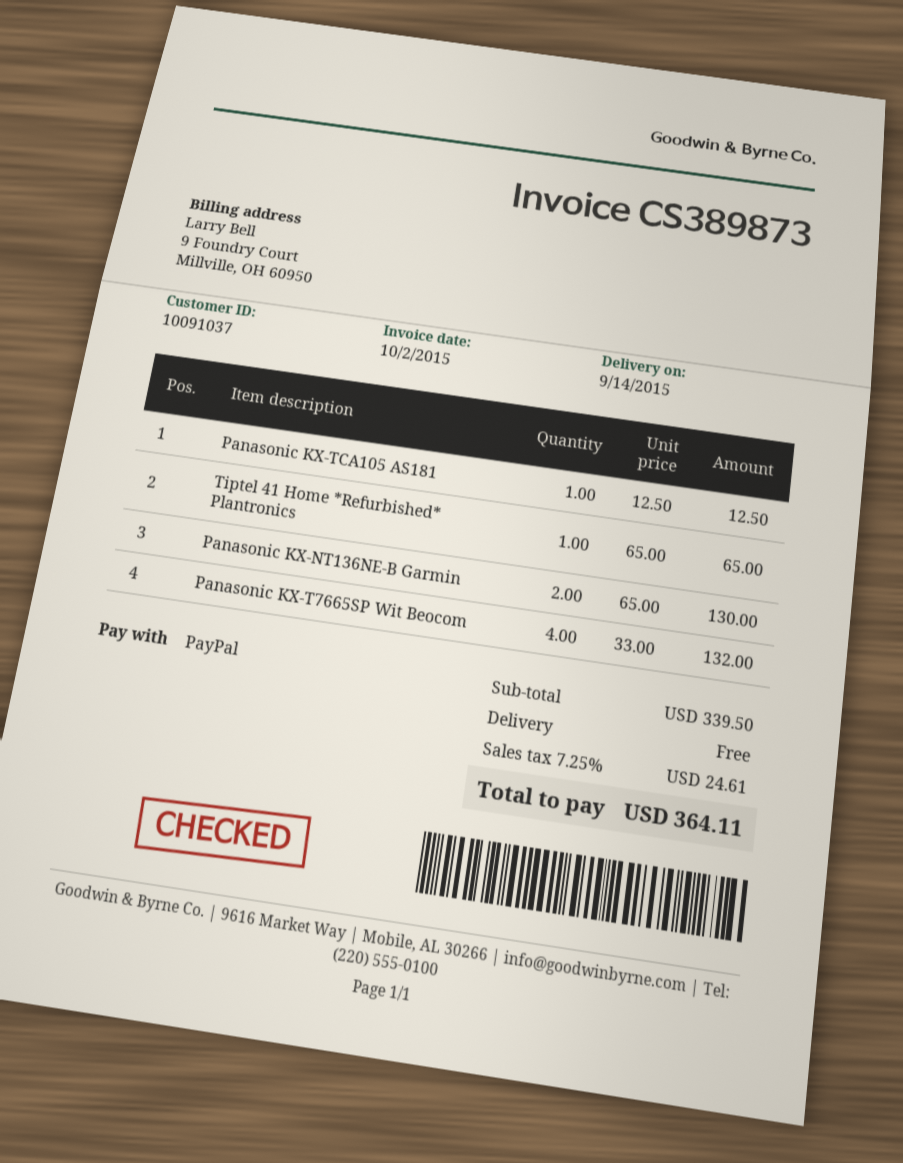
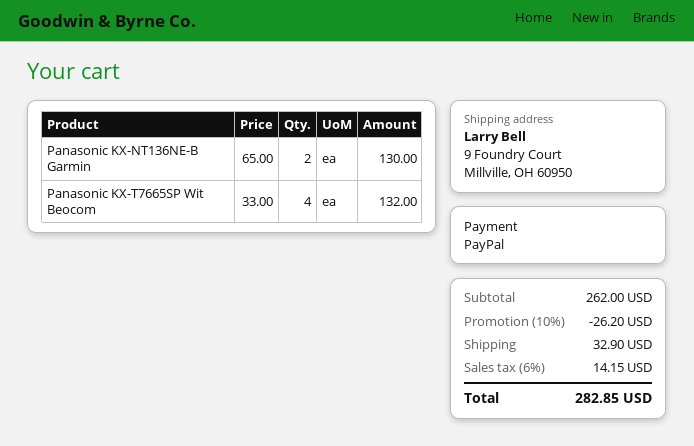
Panasonic KX-TCA105 AS181: 1 x 12.50 = 12.50 -> none
Tiptel 41 Home *Refurbished* Plantronics: 1 x 65.00 = 65.00 -> none
subtotal: 339.50 -> 262.00
discount: none -> 10% = 26.20
shipping: 0.00 -> 32.90
tax: 7.25% = 24.61 -> 6% = 14.15
total: 364.11 -> 282.85

